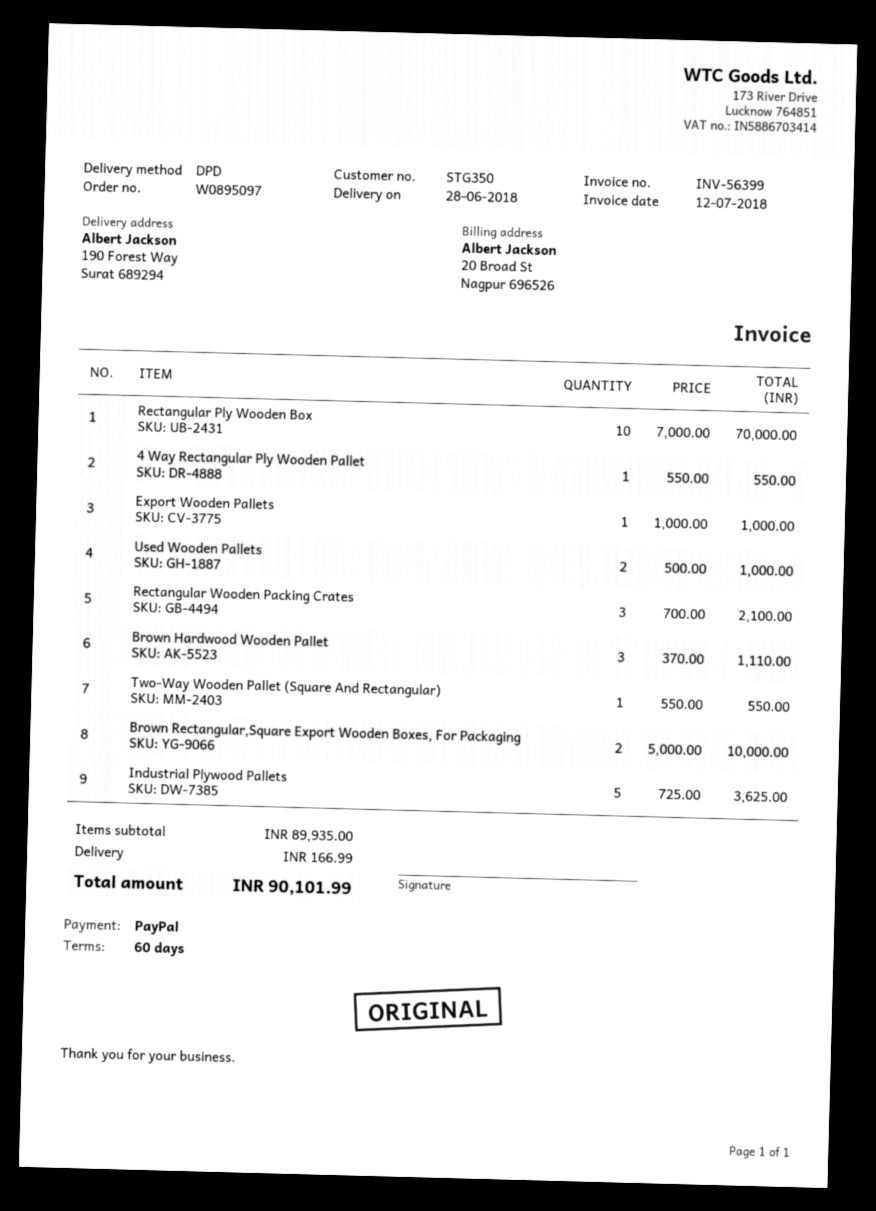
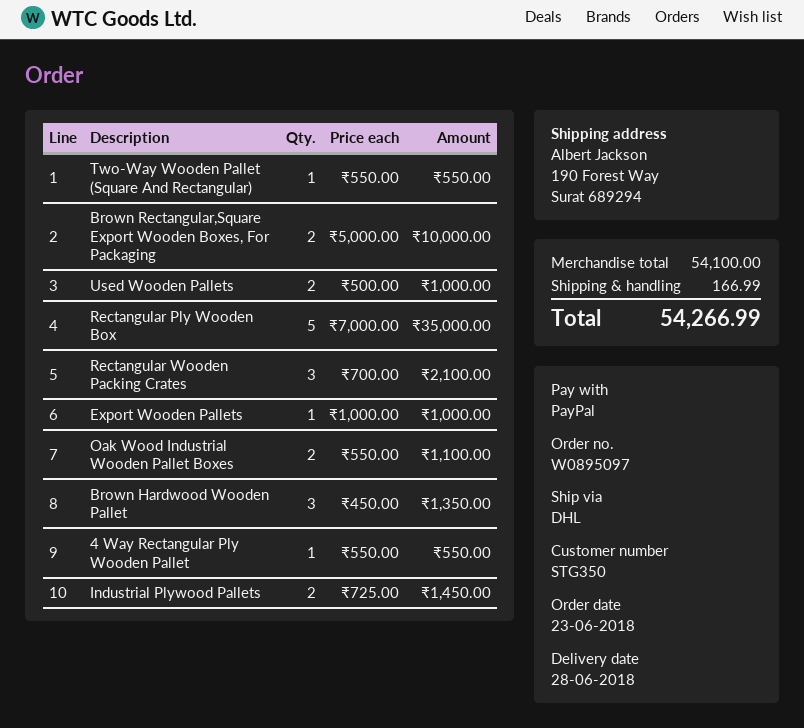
shipping method: DPD -> DHL
Rectangular Ply Wooden Box: 10 x 7000.00 = 70000.00 -> 5 x 7000.00 = 35000.00
Brown Hardwood Wooden Pallet: 3 x 370.00 = 1110.00 -> 3 x 450.00 = 1350.00
Industrial Plywood Pallets: 5 x 725.00 = 3625.00 -> 2 x 725.00 = 1450.00
Oak Wood Industrial Wooden Pallet Boxes: none -> 2 x 550.00 = 1100.00
subtotal: 89935.00 -> 54100.00
total: 90101.99 -> 54266.99

